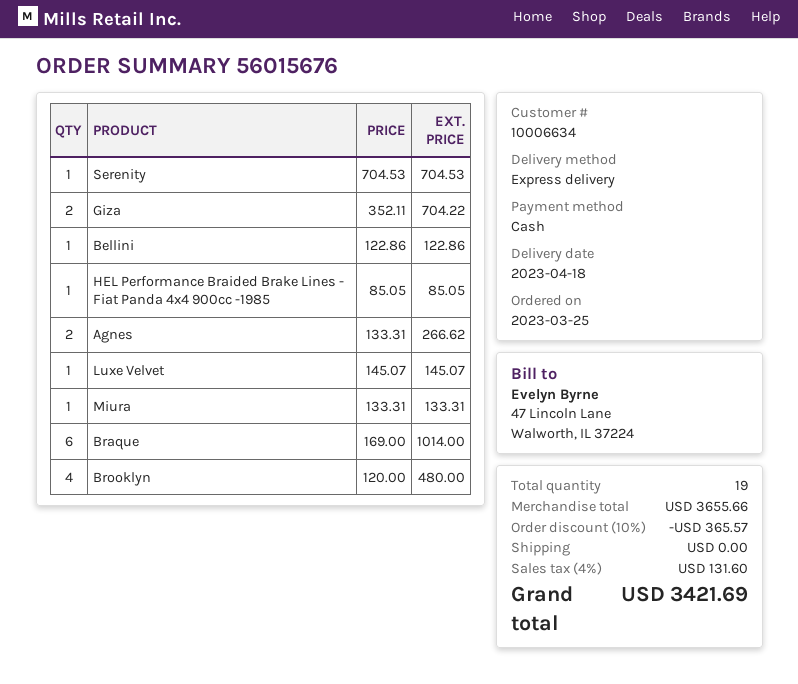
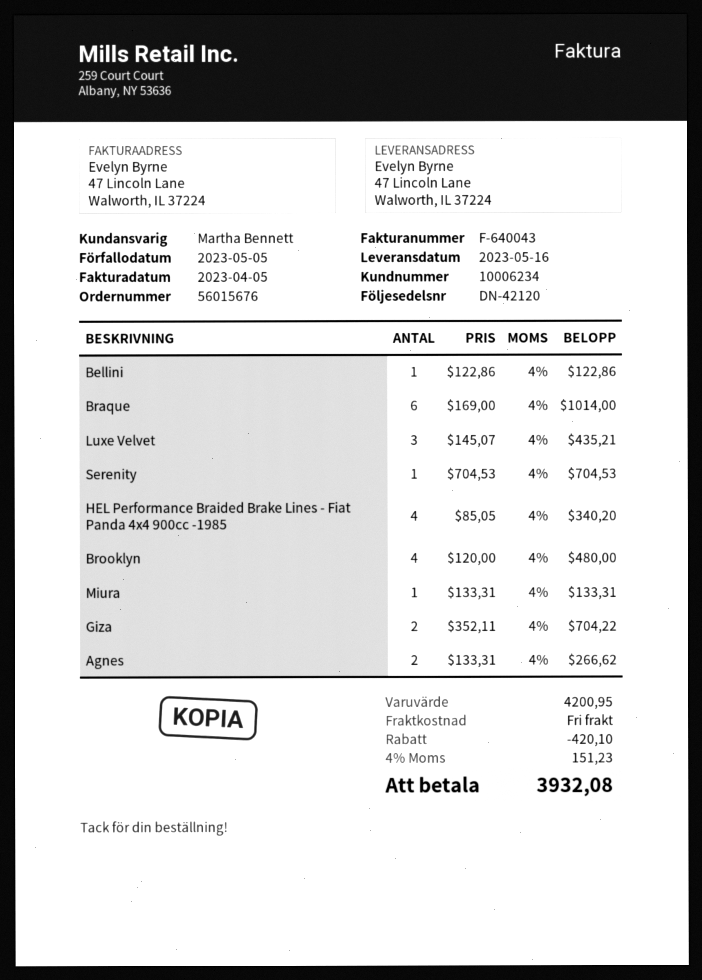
delivery date: 2023-04-18 -> 2023-05-16
customer number: 10006634 -> 10006234
HEL Performance Braided Brake Lines - Fiat Panda 4x4 900cc -1985: 1 x 85.05 = 85.05 -> 4 x 85.05 = 340.20
Luxe Velvet: 1 x 145.07 = 145.07 -> 3 x 145.07 = 435.21
subtotal: 3655.66 -> 4200.95
discount: 365.57 -> 420.10
tax: 4% = 131.60 -> 4% = 151.23
total: 3421.69 -> 3932.08

